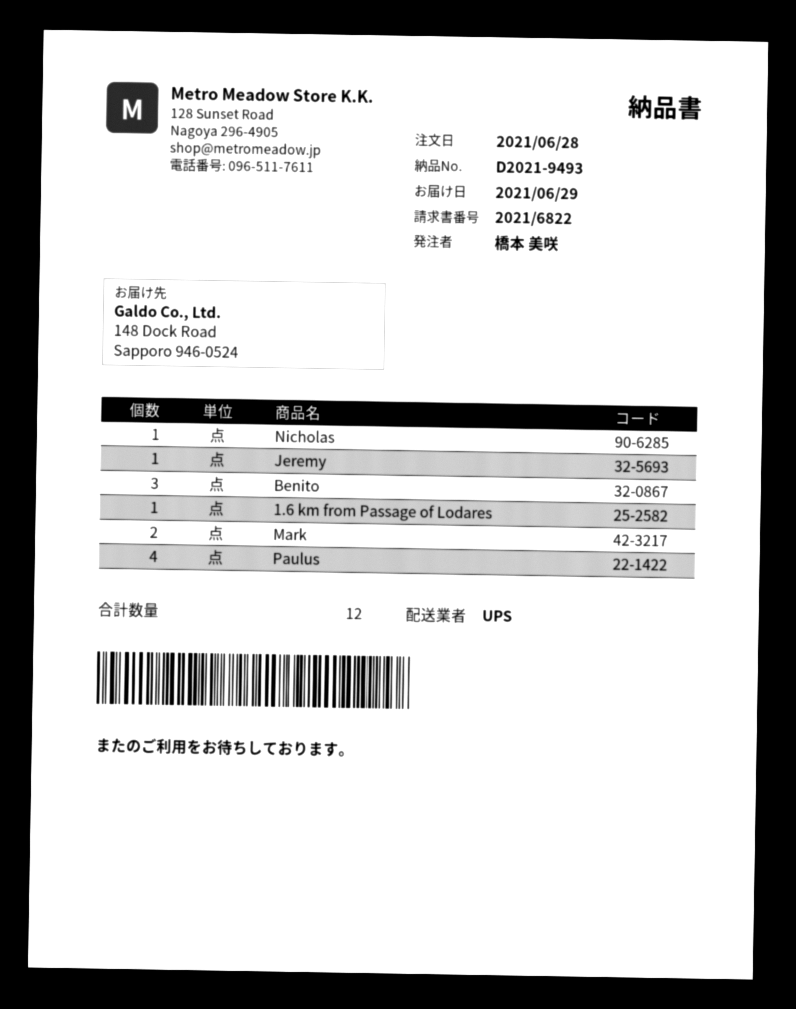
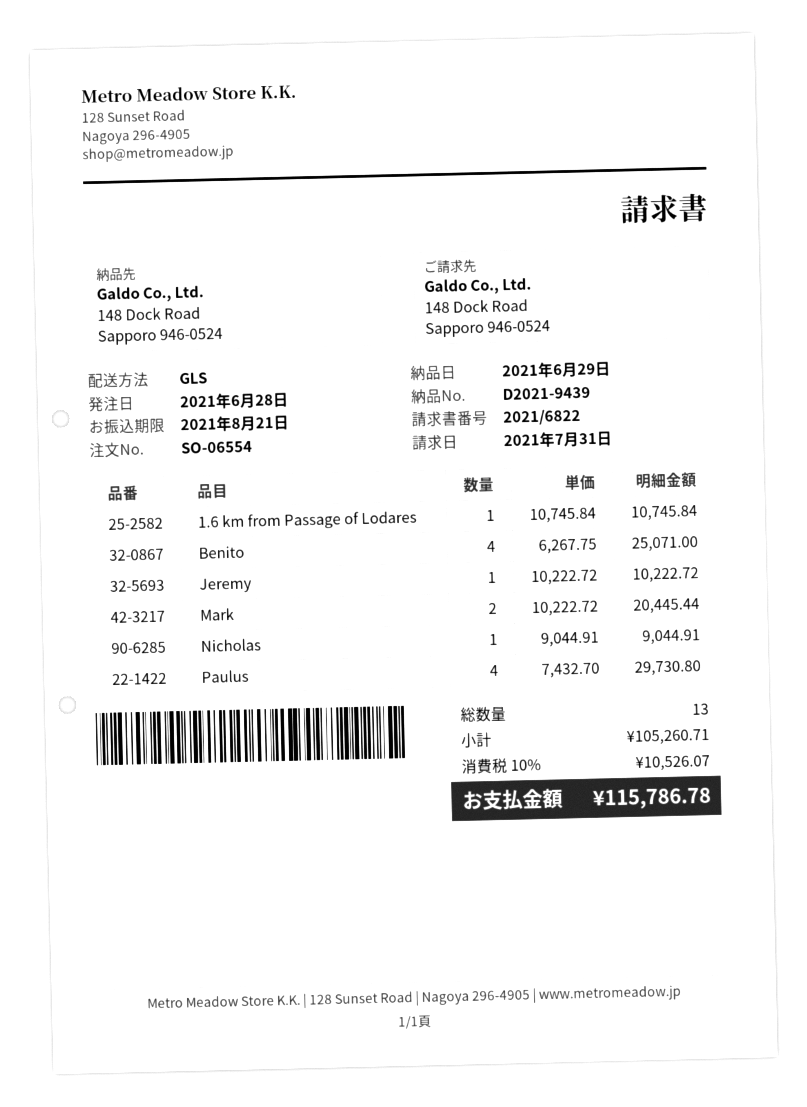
delivery note number: D2021-9493 -> D2021-9439
shipping method: UPS -> GLS
Benito: 3 -> 4
total quantity: 12 -> 13

